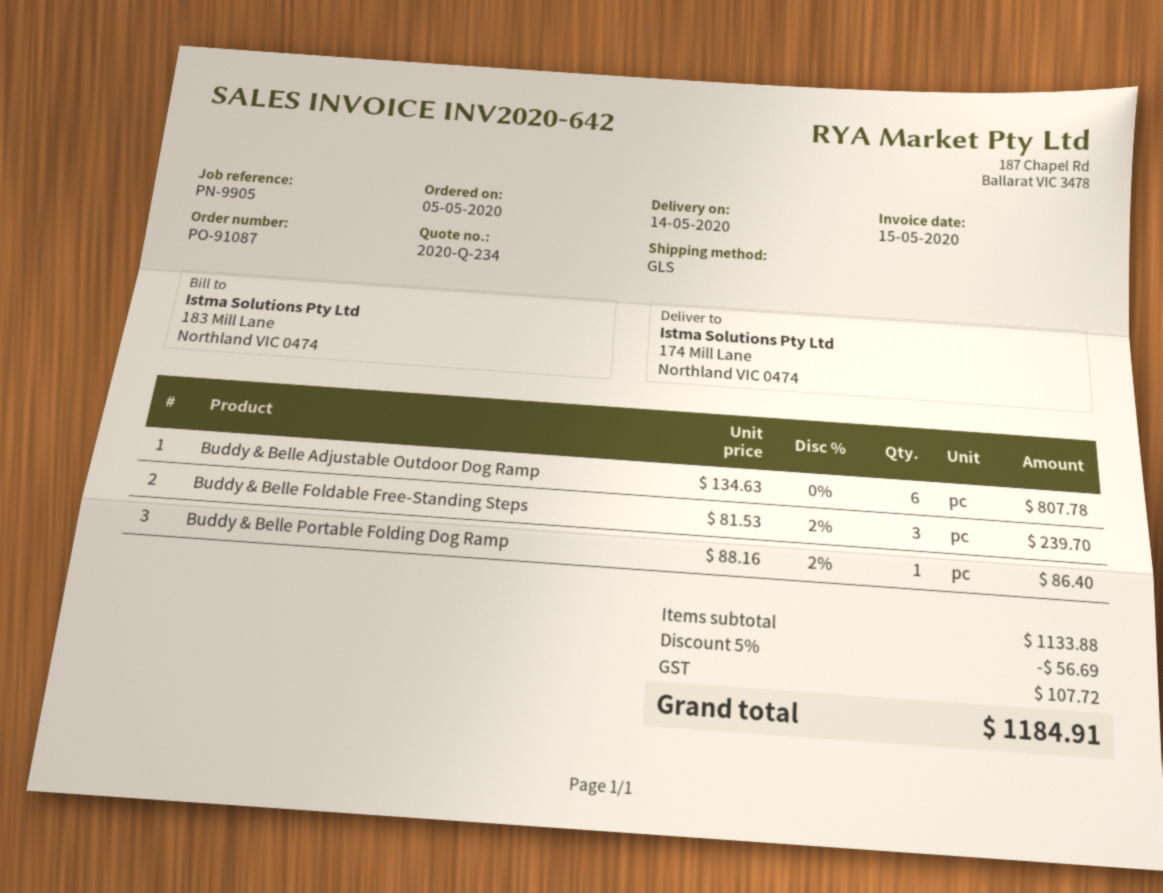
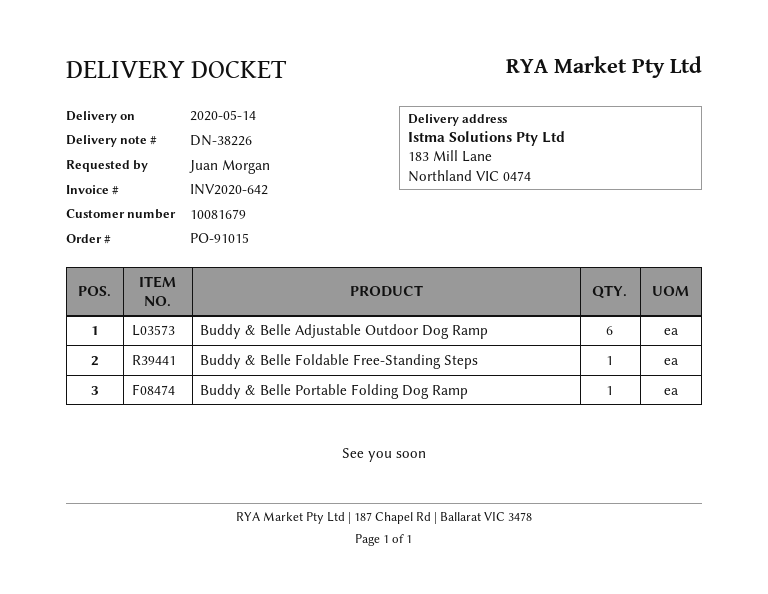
order number: PO-91087 -> PO-91015
ship to: 174 Mill Lane, Northland VIC 0474 -> 183 Mill Lane, Northland VIC 0474
Buddy & Belle Foldable Free-Standing Steps: 3 -> 1

